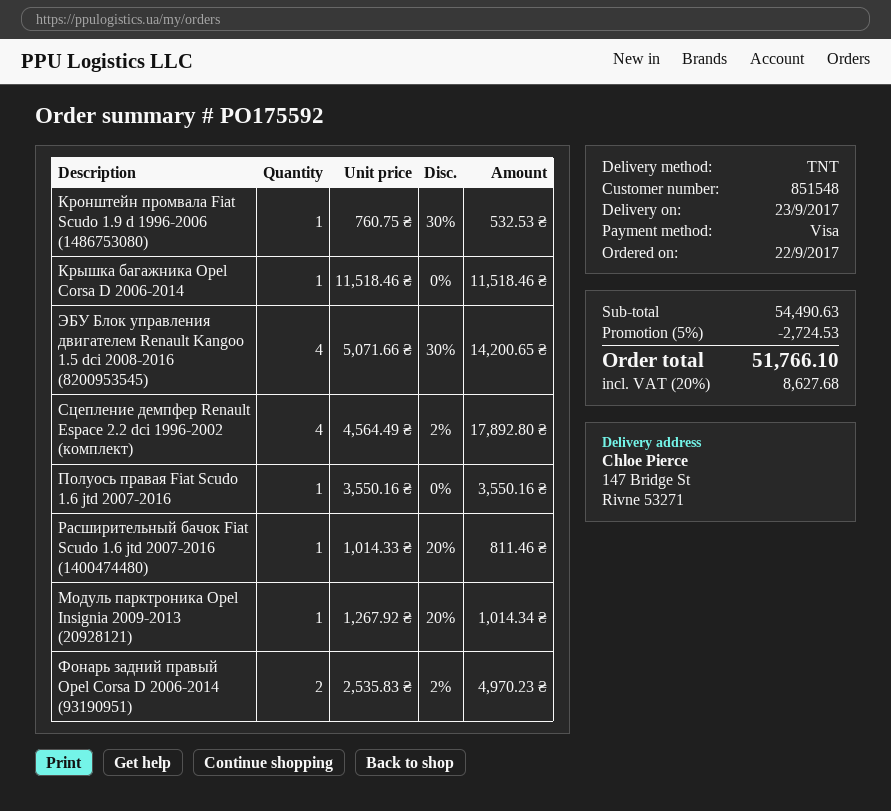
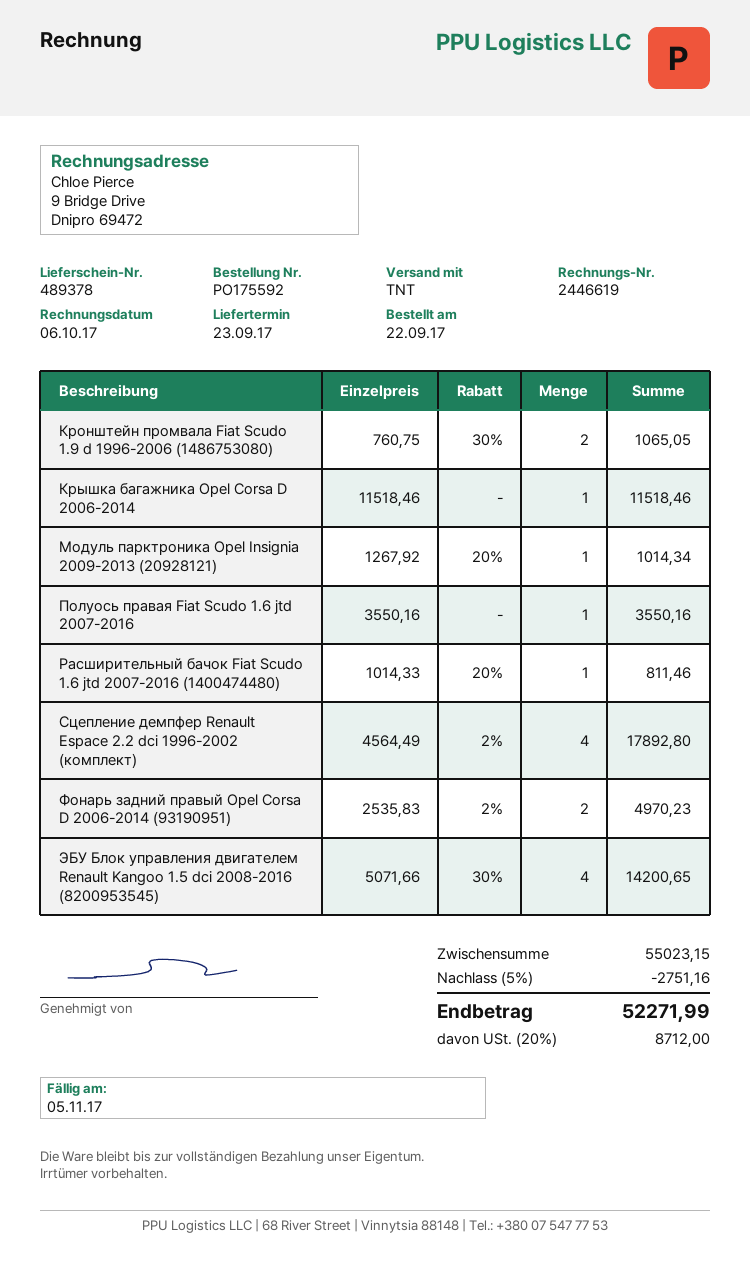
Кронштейн промвала Fiat Scudo 1.9 d 1996-2006 (1486753080): 1 x 760.75 - 30% = 532.53 -> 2 x 760.75 - 30% = 1065.05
subtotal: 54490.63 -> 55023.15
discount: 5% = 2724.53 -> 5% = 2751.16
tax: 20% = 8627.68 -> 20% = 8712.00
total: 51766.10 -> 52271.99

